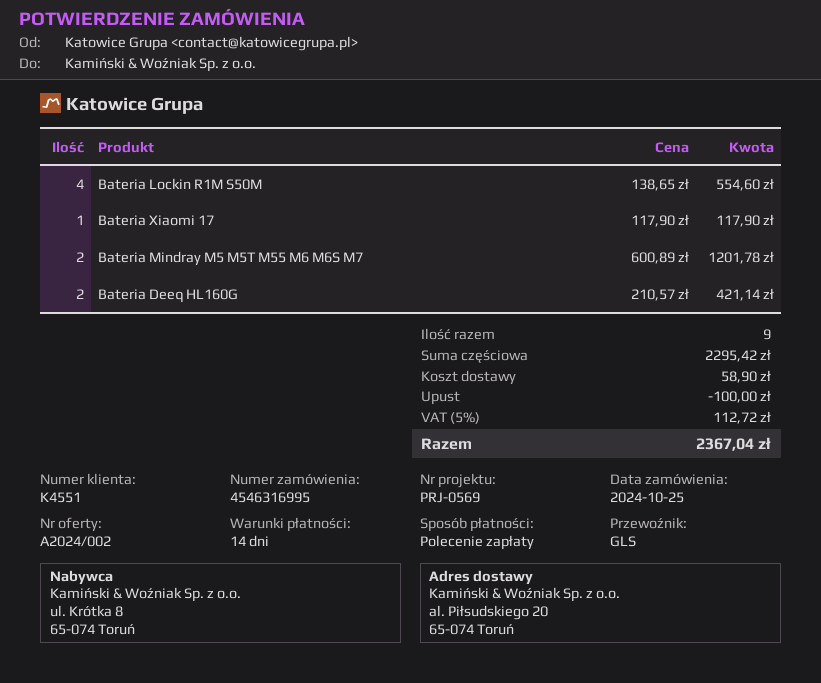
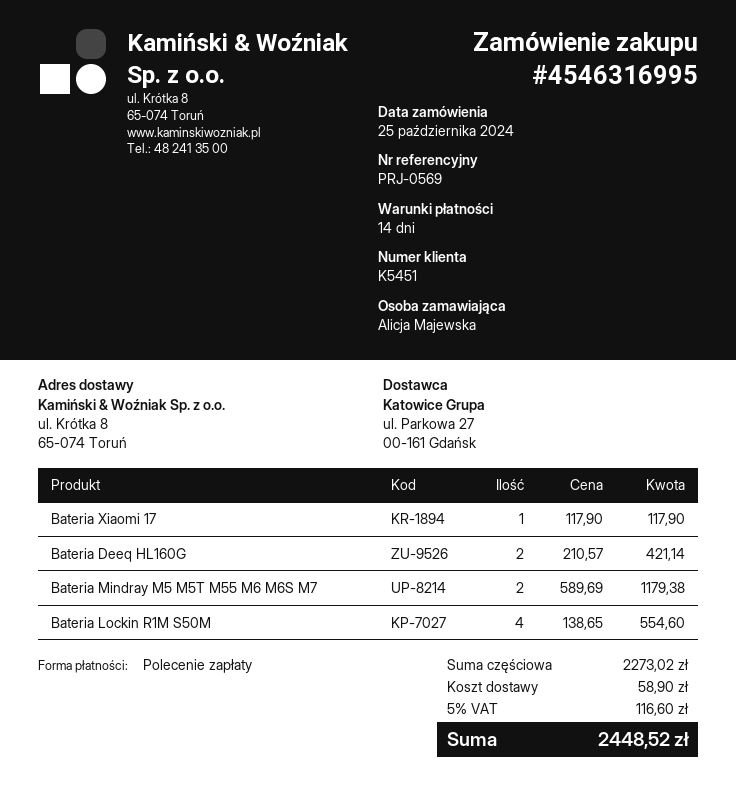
customer number: K4551 -> K5451
ship to: al. Piłsudskiego 20, 65-074 Toruń -> ul. Krótka 8, 65-074 Toruń
Bateria Mindray M5 M5T M55 M6 M6S M7: 2 x 600.89 = 1201.78 -> 2 x 589.69 = 1179.38
subtotal: 2295.42 -> 2273.02
discount: 100.00 -> none
tax: 5% = 112.72 -> 5% = 116.60
total: 2367.04 -> 2448.52

